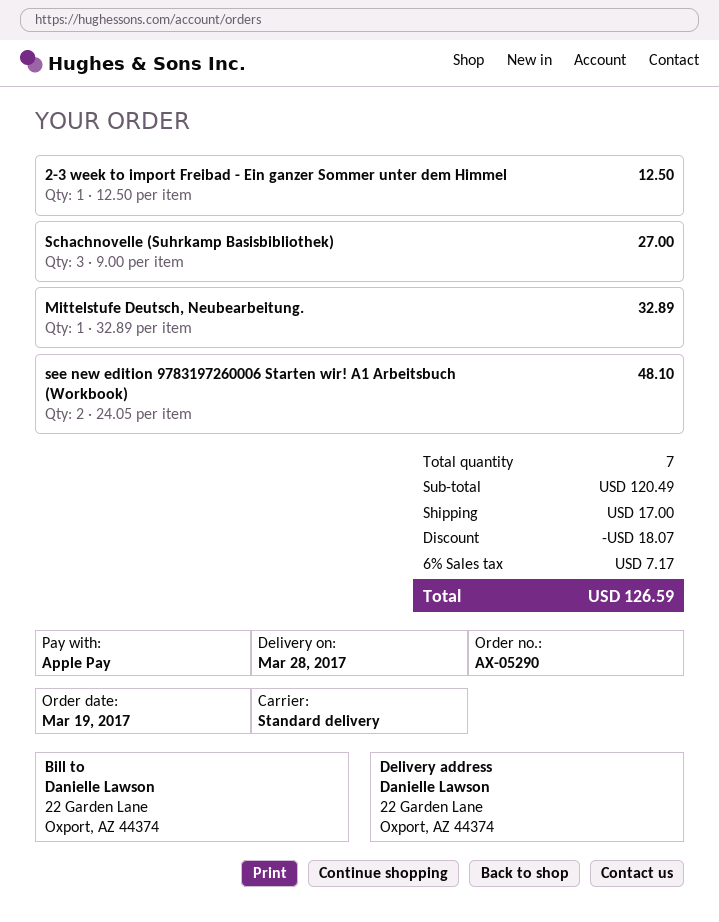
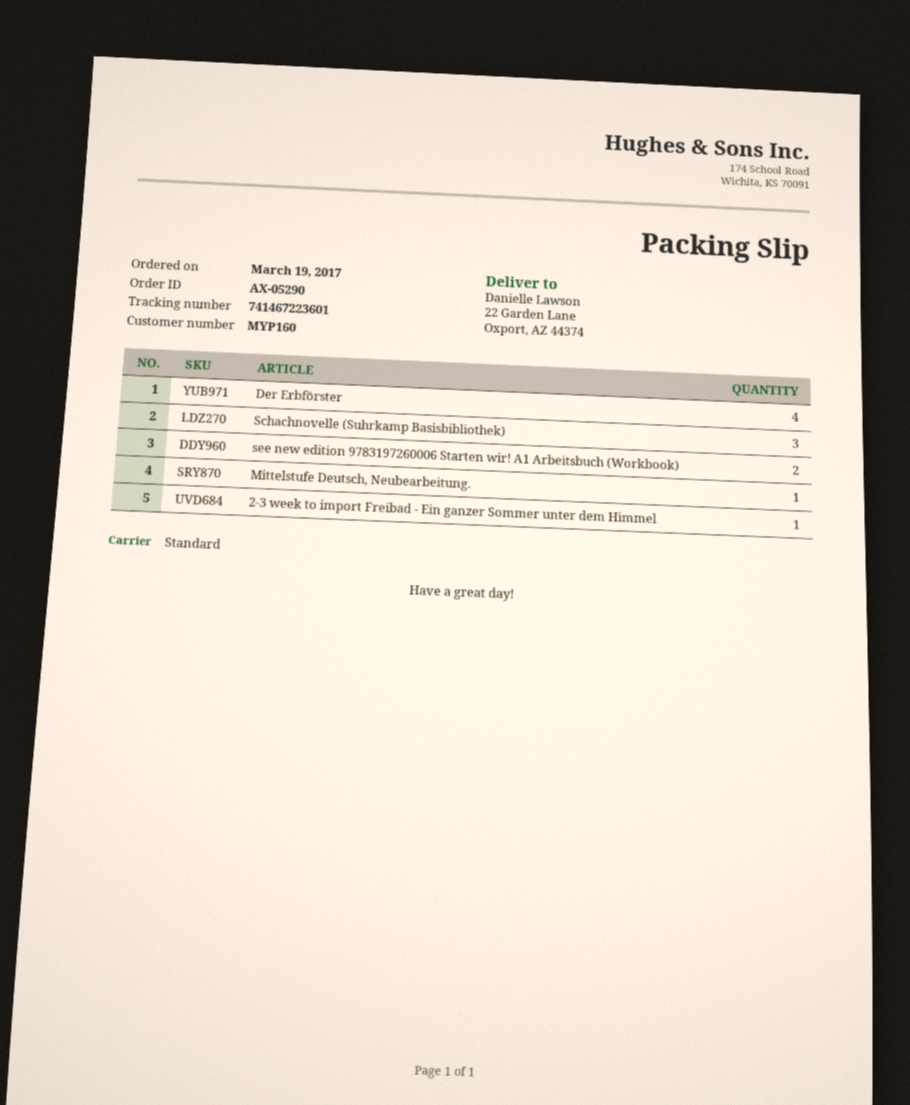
Der Erbförster: none -> 4

